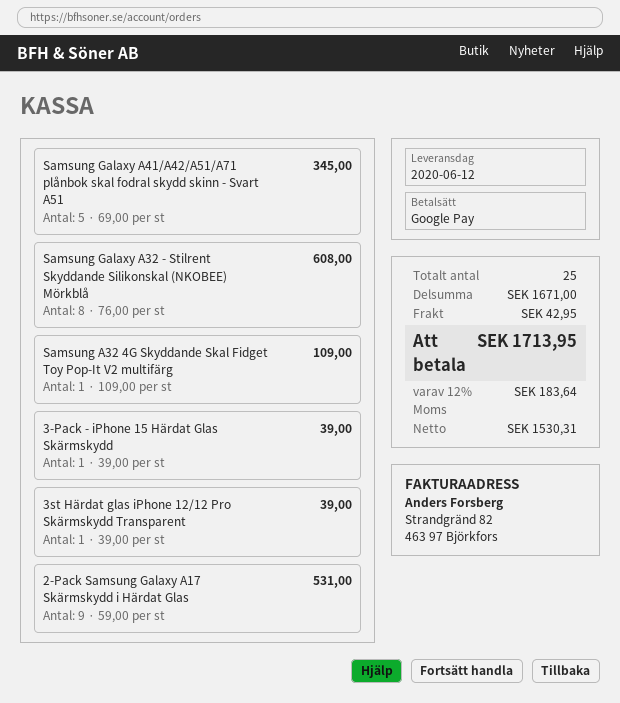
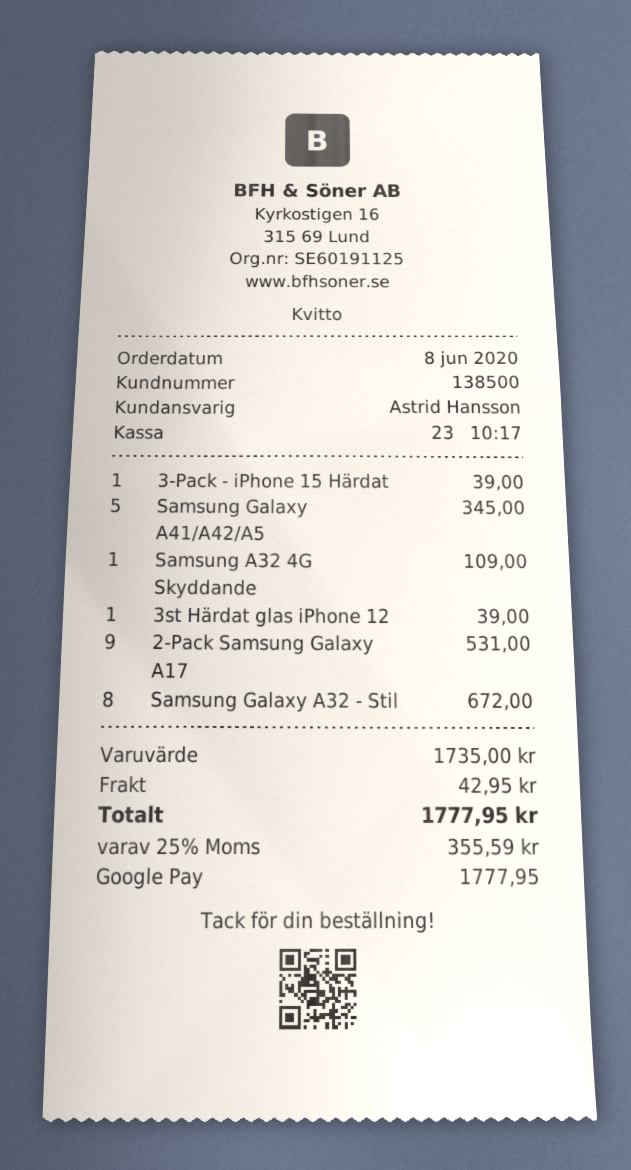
Samsung Galaxy A32 - Stilrent Skyddande Silikonskal (NKOBEE) Mörkblå: 8 for 608.00 -> 8 for 672.00
subtotal: 1671.00 -> 1735.00
tax: 12% = 183.64 -> 25% = 355.59
total: 1713.95 -> 1777.95

